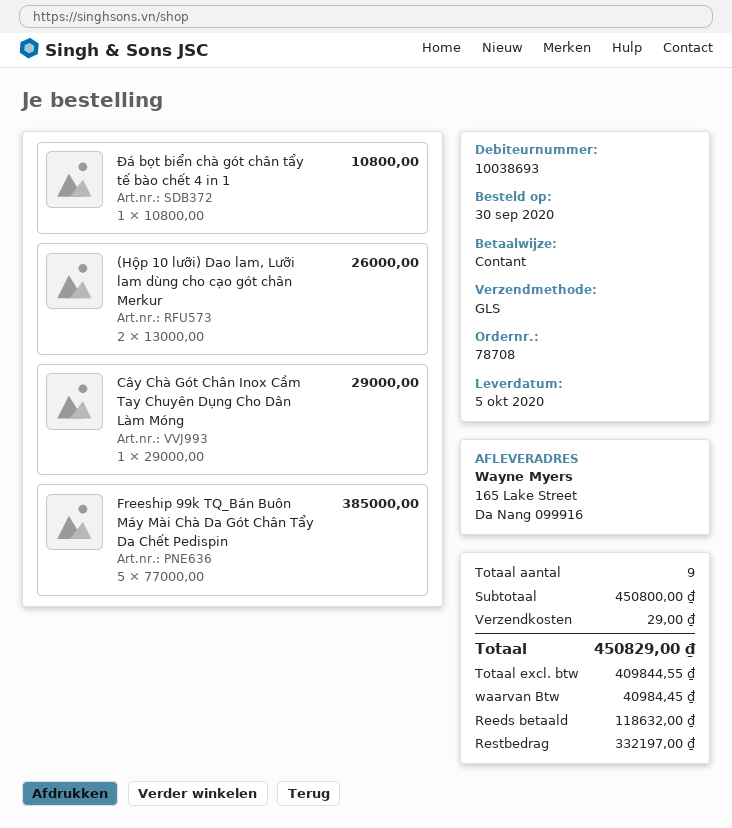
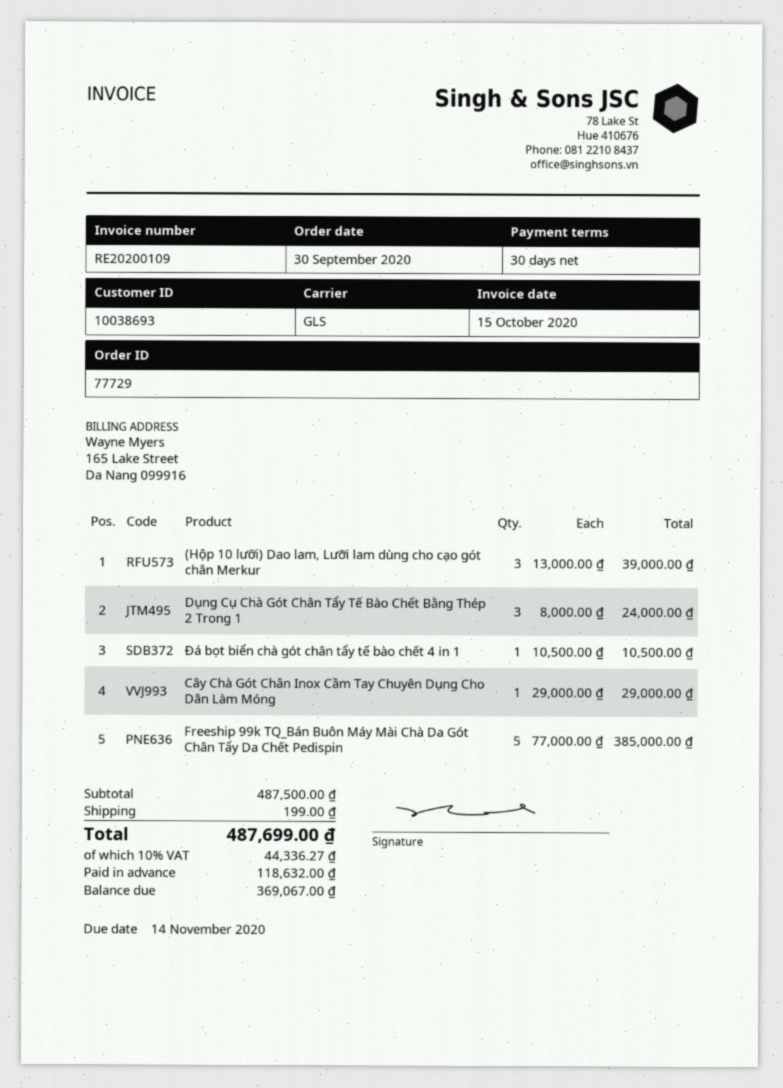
order number: 78708 -> 77729
Đá bọt biển chà gót chân tẩy tế bào chết 4 in 1: 1 x 10800.00 = 10800.00 -> 1 x 10500.00 = 10500.00
(Hộp 10 lưỡi) Dao lam, Lưỡi lam dùng cho cạo gót chân Merkur: 2 x 13000.00 = 26000.00 -> 3 x 13000.00 = 39000.00
Dụng Cụ Chà Gót Chân Tẩy Tế Bào Chết Bằng Thép 2 Trong 1: none -> 3 x 8000.00 = 24000.00
subtotal: 450800.00 -> 487500.00
shipping: 29.00 -> 199.00
tax: 40984.45 -> 44336.27
total: 450829.00 -> 487699.00
balance: 332197.00 -> 369067.00

